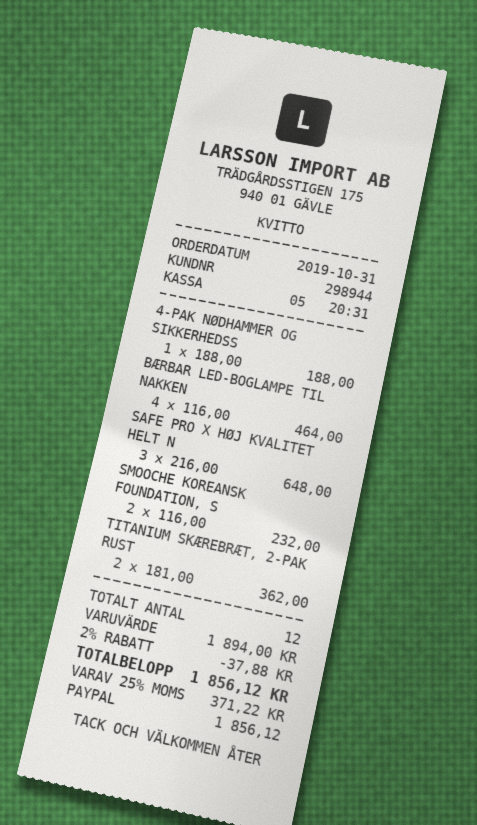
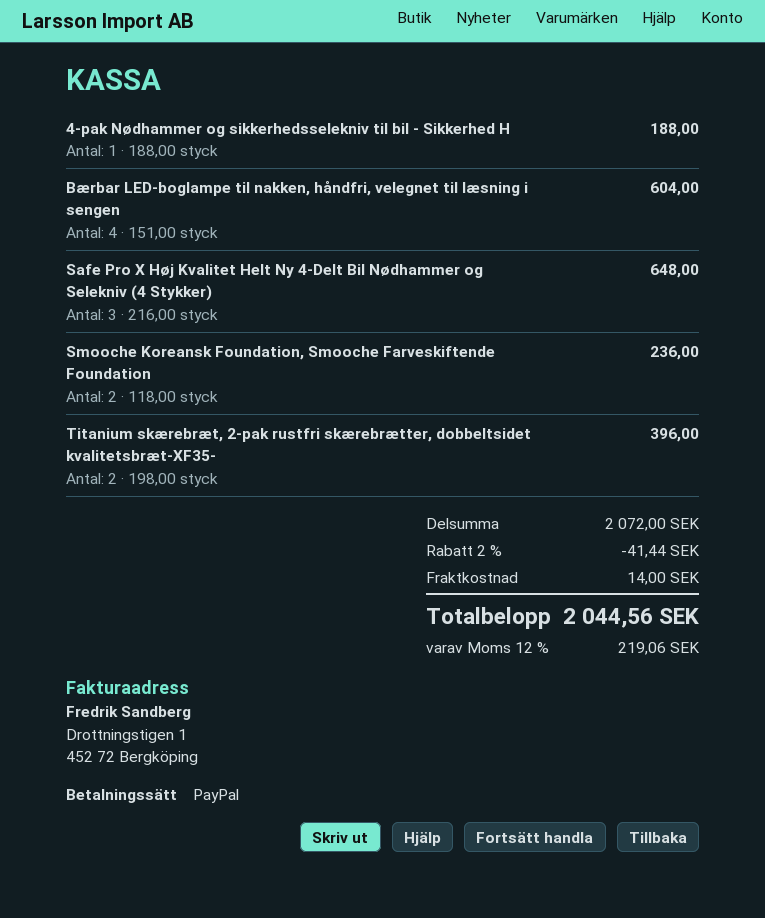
BÆRBAR LED-BOGLAMPE TIL NAKKEN: 4 x 116.00 = 464.00 -> 4 x 151.00 = 604.00
SMOOCHE KOREANSK FOUNDATION, S: 2 x 116.00 = 232.00 -> 2 x 118.00 = 236.00
TITANIUM SKÆREBRÆT, 2-PAK RUST: 2 x 181.00 = 362.00 -> 2 x 198.00 = 396.00
subtotal: 1894.00 -> 2072.00
discount: 2% = 37.88 -> 2% = 41.44
shipping: none -> 14.00
tax: 25% = 371.22 -> 12% = 219.06
total: 1856.12 -> 2044.56

